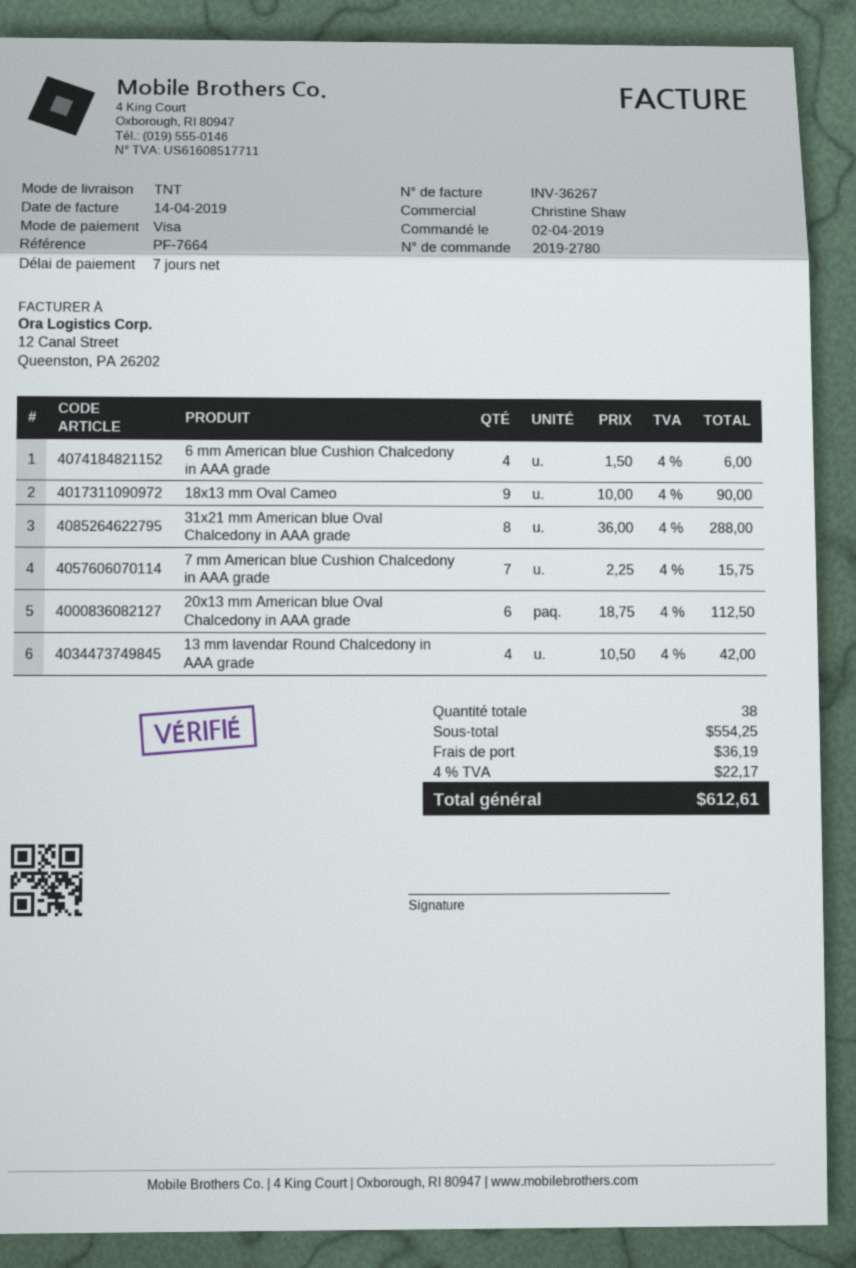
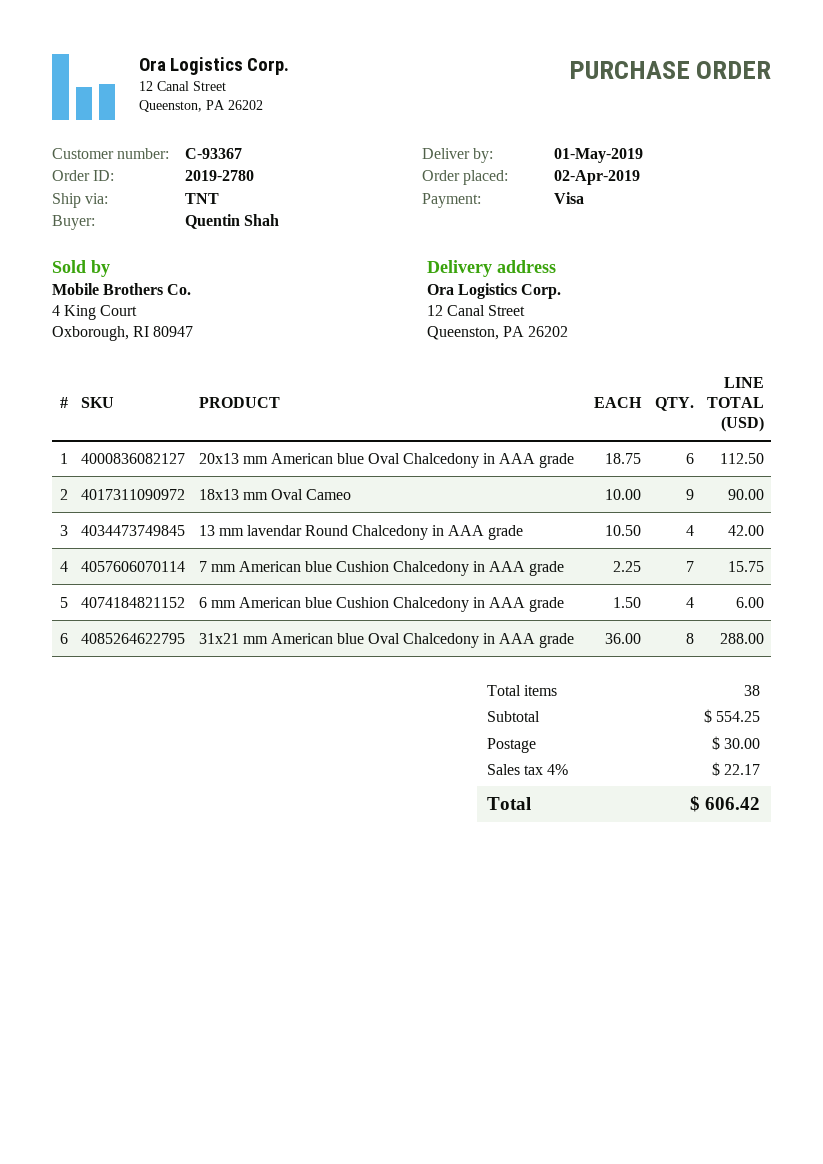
shipping: 36.19 -> 30.00
total: 612.61 -> 606.42

